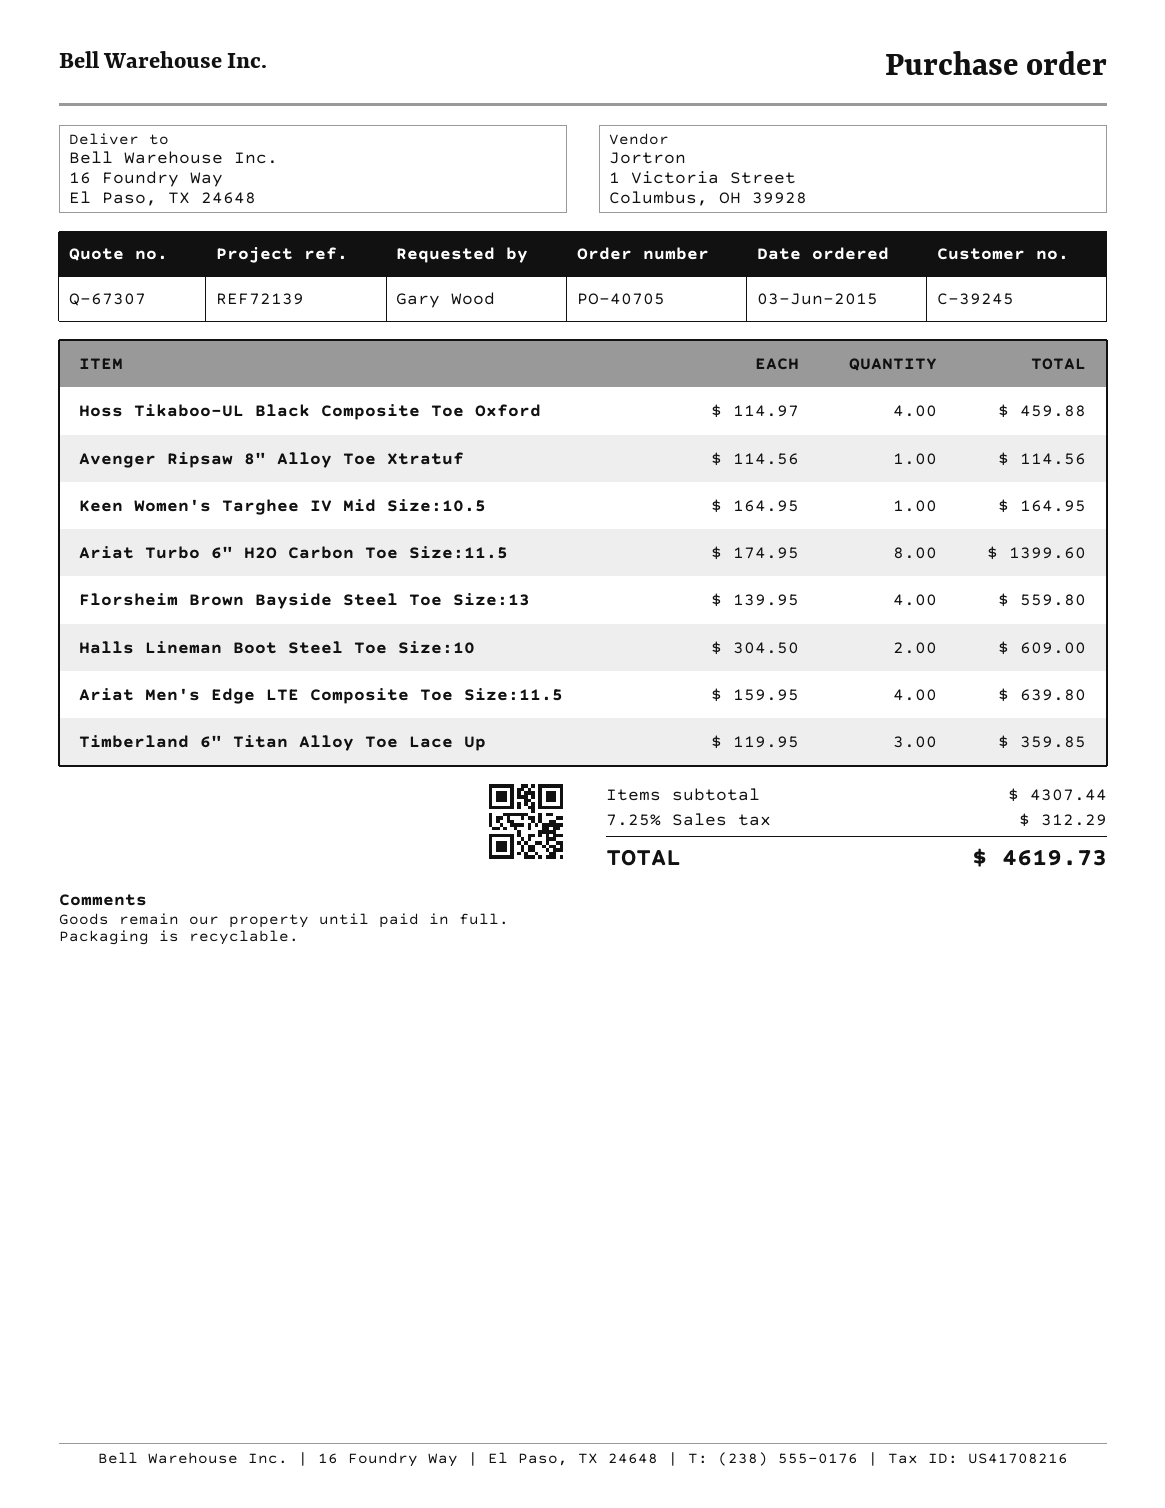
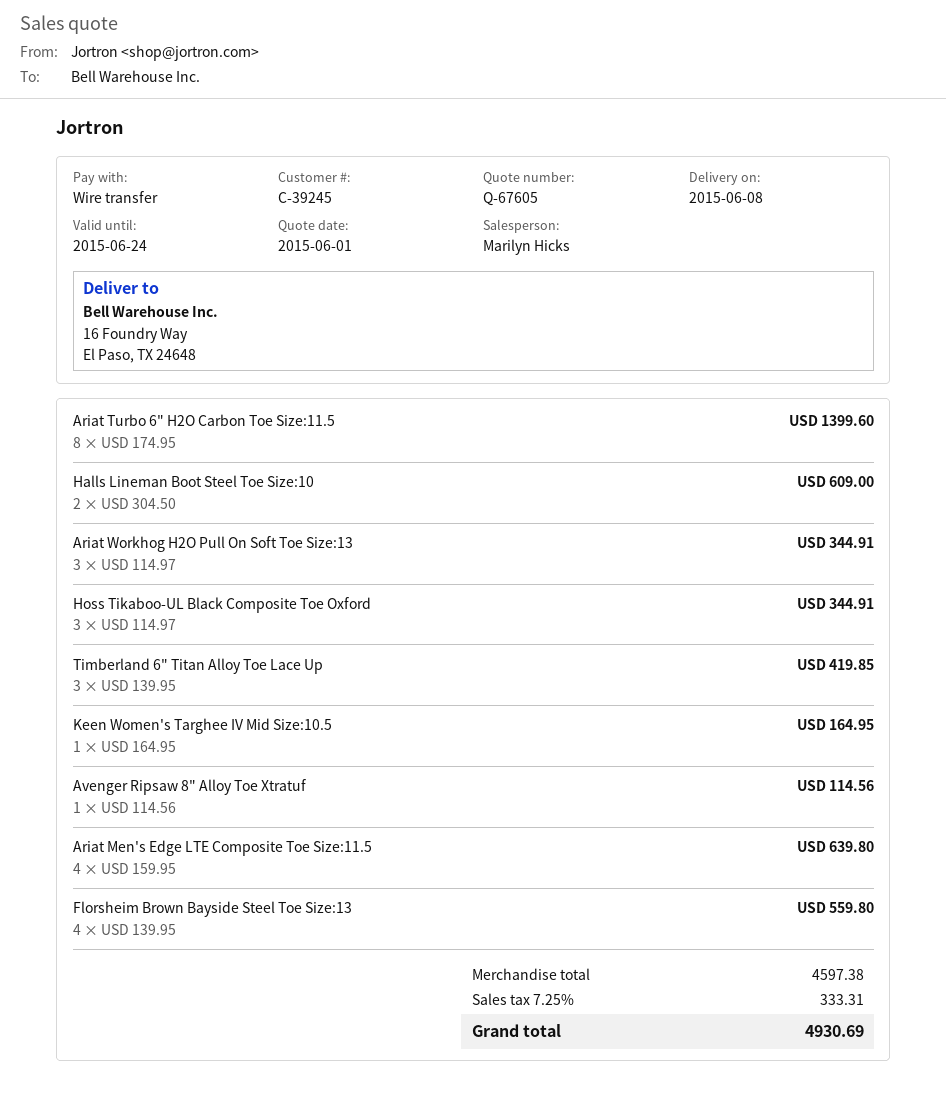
quote number: Q-67307 -> Q-67605
Hoss Tikaboo-UL Black Composite Toe Oxford: 4 x 114.97 = 459.88 -> 3 x 114.97 = 344.91
Timberland 6" Titan Alloy Toe Lace Up: 3 x 119.95 = 359.85 -> 3 x 139.95 = 419.85
Ariat Workhog H2O Pull On Soft Toe Size:13: none -> 3 x 114.97 = 344.91
subtotal: 4307.44 -> 4597.38
tax: 7.25% = 312.29 -> 7.25% = 333.31
total: 4619.73 -> 4930.69

